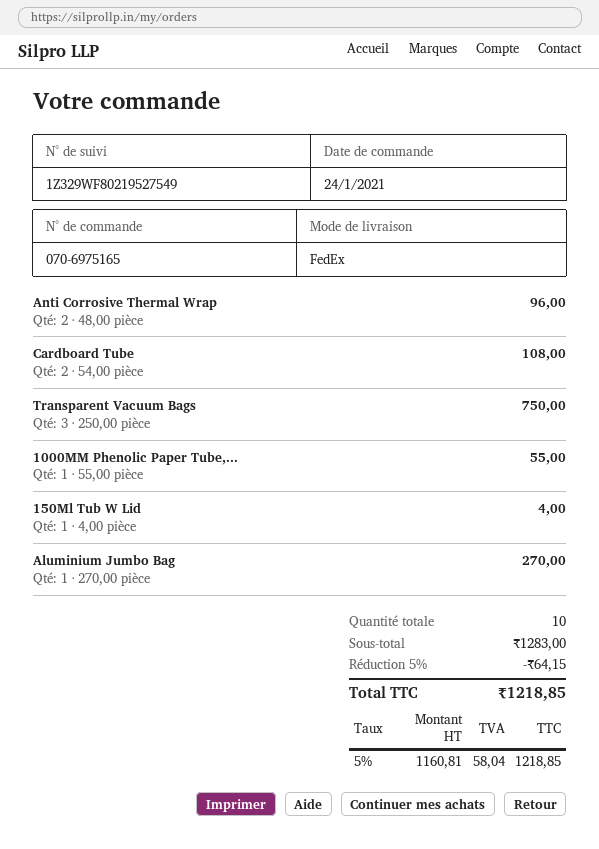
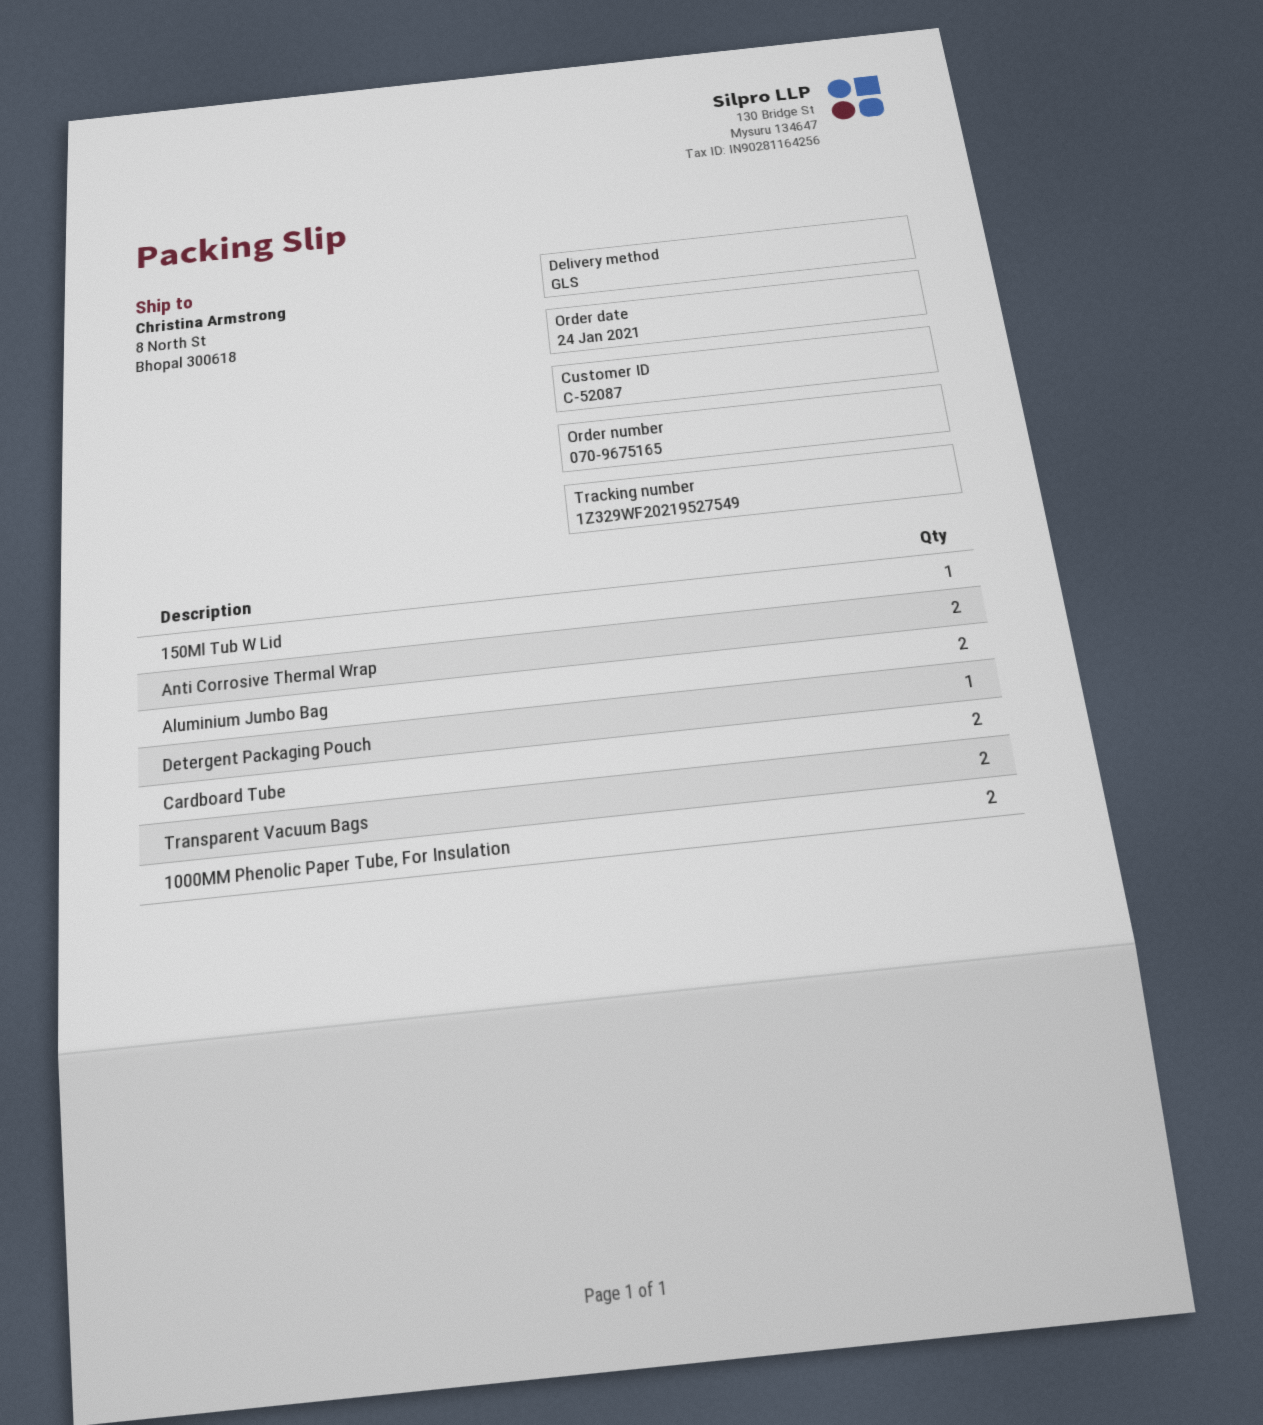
order number: 070-6975165 -> 070-9675165
shipping method: FedEx -> GLS
tracking number: 1Z329WF80219527549 -> 1Z329WF20219527549
Transparent Vacuum Bags: 3 -> 2
1000MM Phenolic Paper Tube,...: 1 -> 2
Aluminium Jumbo Bag: 1 -> 2
Detergent Packaging Pouch: none -> 1

